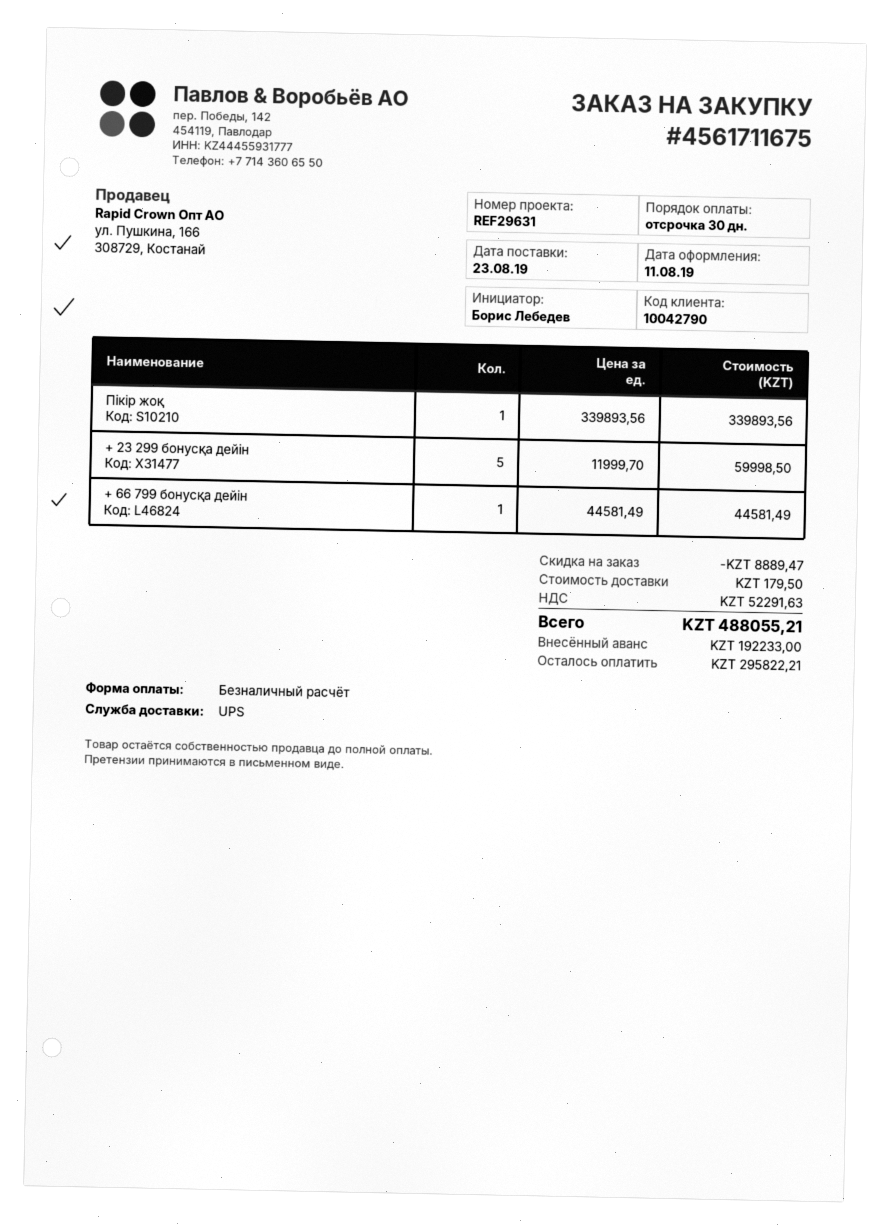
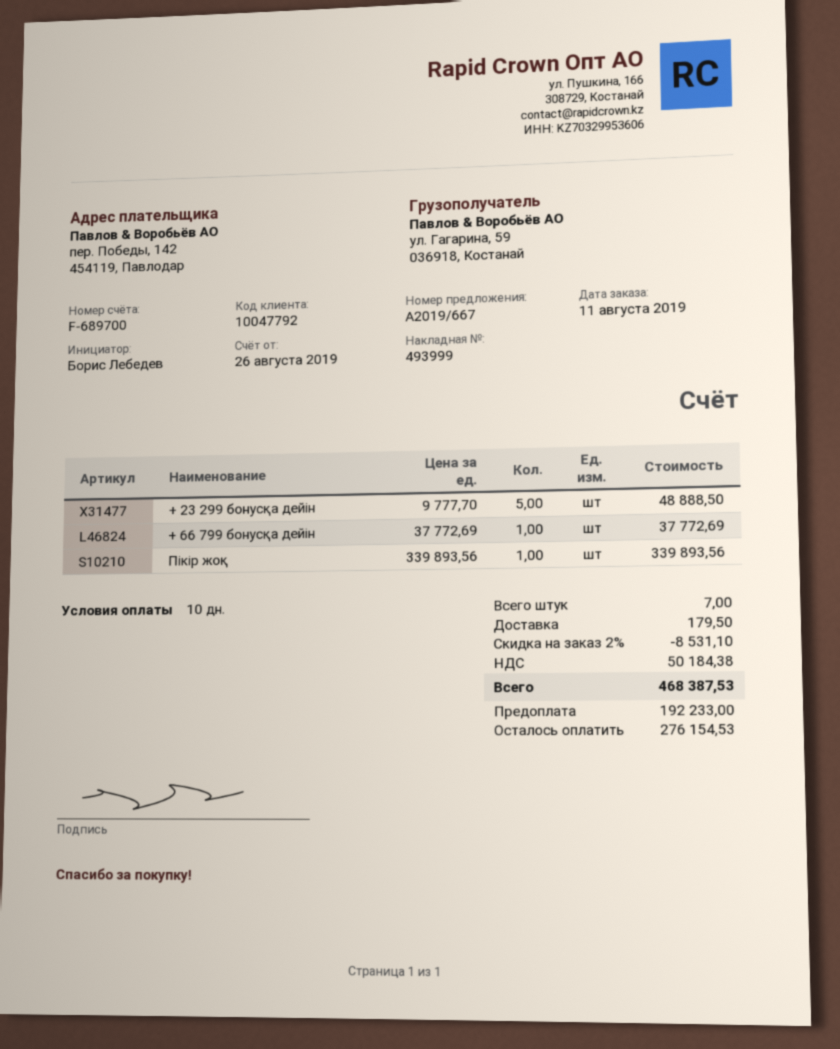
payment terms: 30 days -> 10 days
customer number: 10042790 -> 10047792
+ 23 299 бонусқа дейін: 5 x 11999.70 = 59998.50 -> 5 x 9777.70 = 48888.50
+ 66 799 бонусқа дейін: 1 x 44581.49 = 44581.49 -> 1 x 37772.69 = 37772.69
discount: 8889.47 -> 8531.10
tax: 52291.63 -> 50184.38
total: 488055.21 -> 468387.53
balance: 295822.21 -> 276154.53

